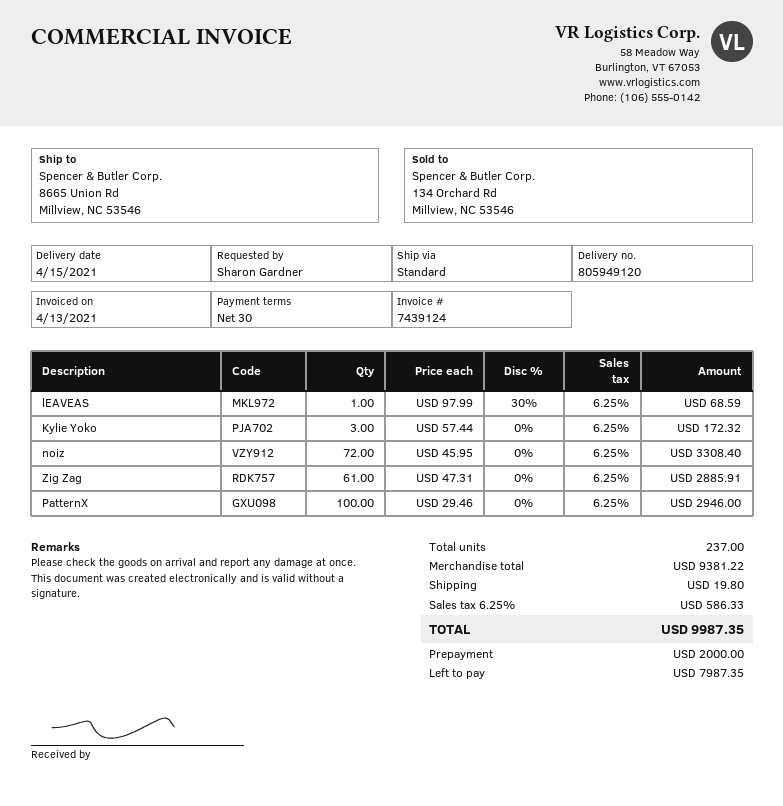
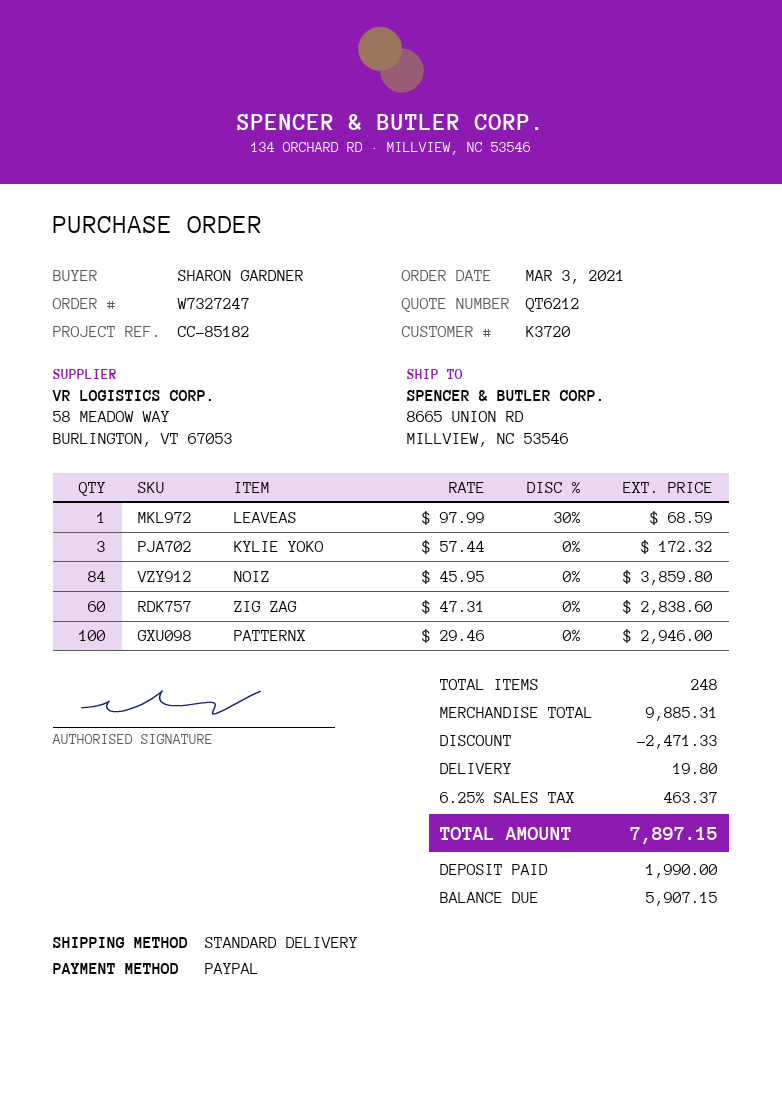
noiz: 72 x 45.95 = 3308.40 -> 84 x 45.95 = 3859.80
Zig Zag: 61 x 47.31 = 2885.91 -> 60 x 47.31 = 2838.60
total quantity: 237 -> 248
subtotal: 9381.22 -> 9885.31
discount: none -> 2471.33
tax: 6.25% = 586.33 -> 6.25% = 463.37
total: 9987.35 -> 7897.15
deposit: 2000.00 -> 1990.00
balance: 7987.35 -> 5907.15

